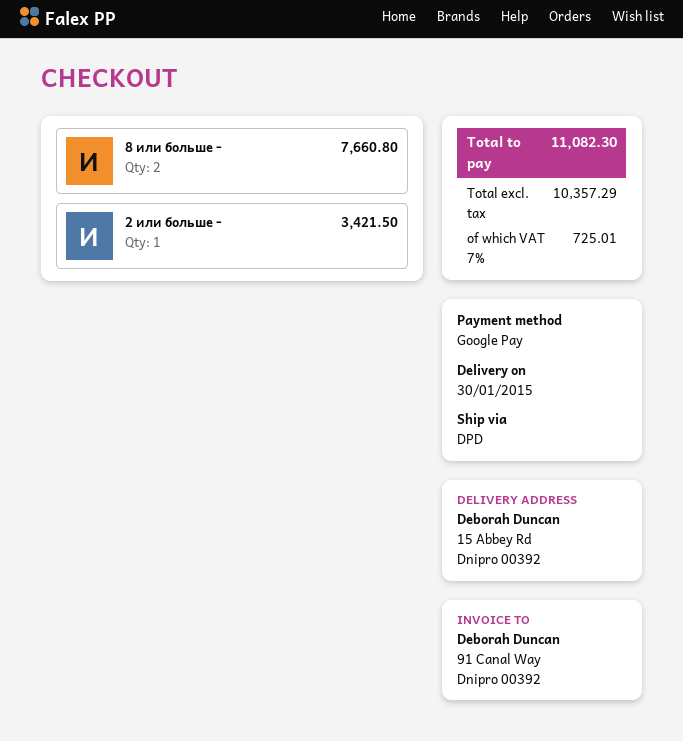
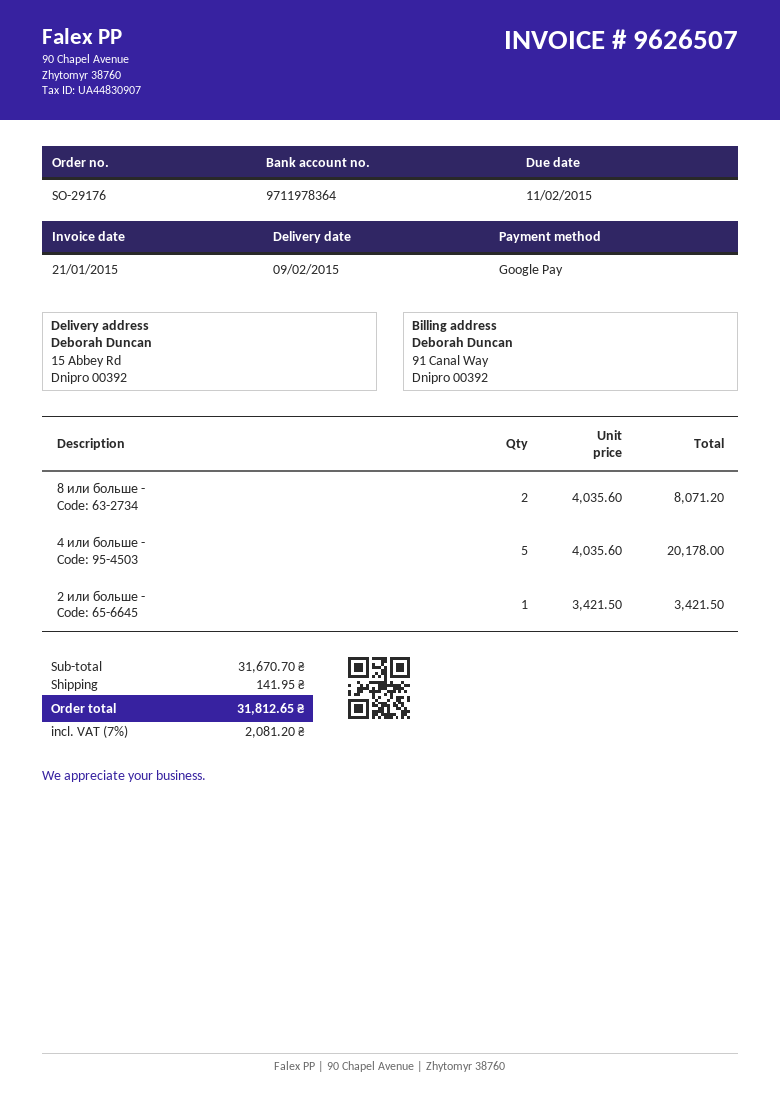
delivery date: 2015-01-30 -> 2015-02-09
8 или больше -: 2 for 7660.80 -> 2 for 8071.20
4 или больше -: none -> 5 for 20178.00
shipping: none -> 141.95
tax: 7% = 725.01 -> 7% = 2081.20
total: 11082.30 -> 31812.65

